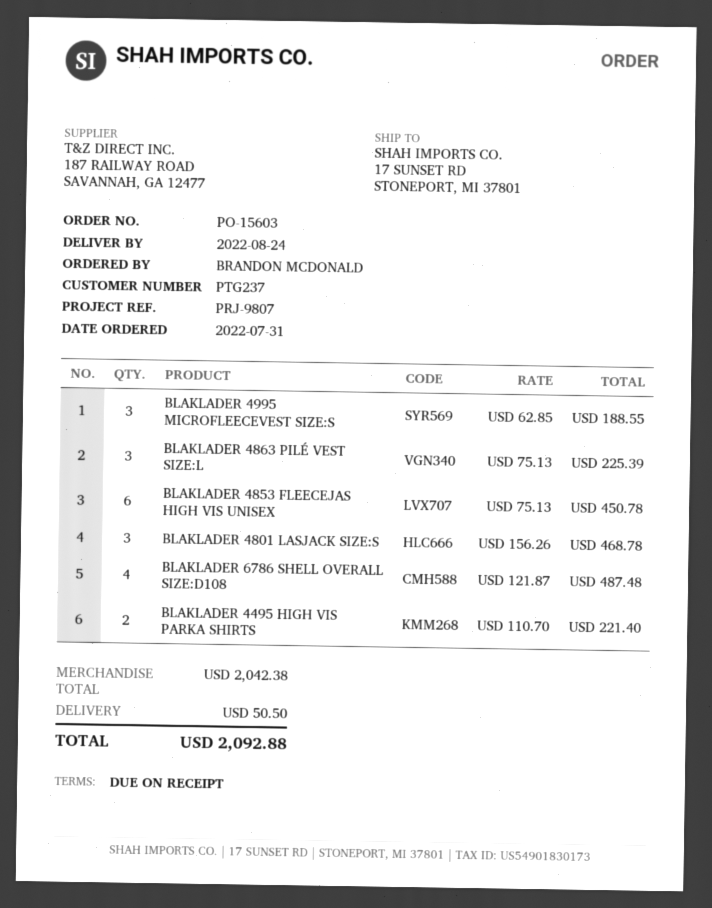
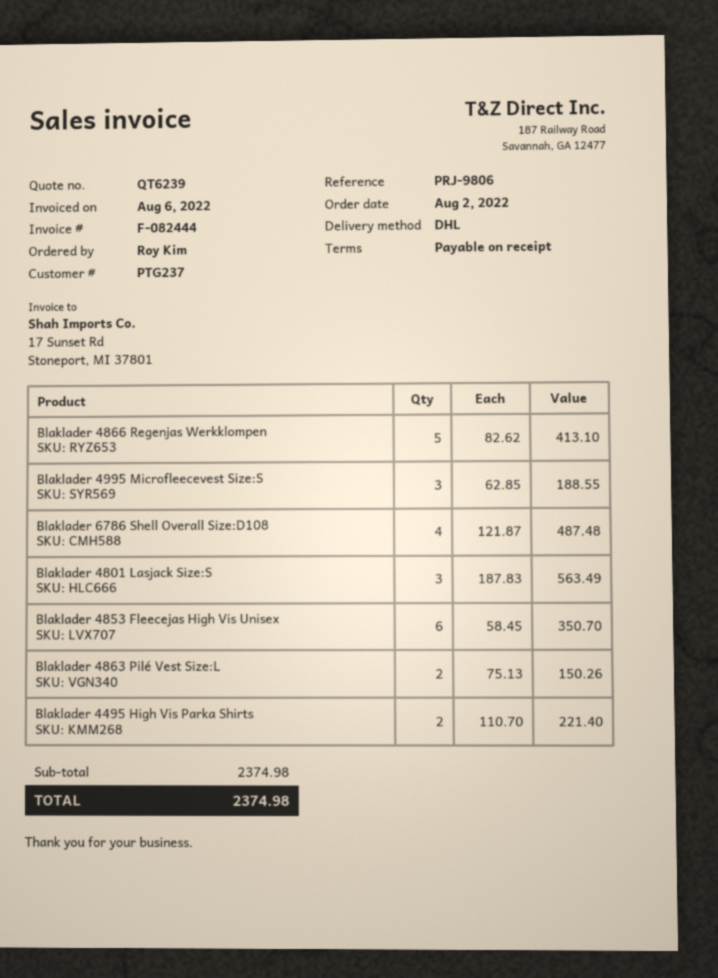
order date: 2022-07-31 -> 2022-08-02
reference: PRJ-9807 -> PRJ-9806
ordered by: BRANDON MCDONALD -> Roy Kim
BLAKLADER 4863 PILÉ VEST SIZE:L: 3 x 75.13 = 225.39 -> 2 x 75.13 = 150.26
BLAKLADER 4853 FLEECEJAS HIGH VIS UNISEX: 6 x 75.13 = 450.78 -> 6 x 58.45 = 350.70
BLAKLADER 4801 LASJACK SIZE:S: 3 x 156.26 = 468.78 -> 3 x 187.83 = 563.49
Blaklader 4866 Regenjas Werkklompen: none -> 5 x 82.62 = 413.10
subtotal: 2042.38 -> 2374.98
shipping: 50.50 -> none
total: 2092.88 -> 2374.98

